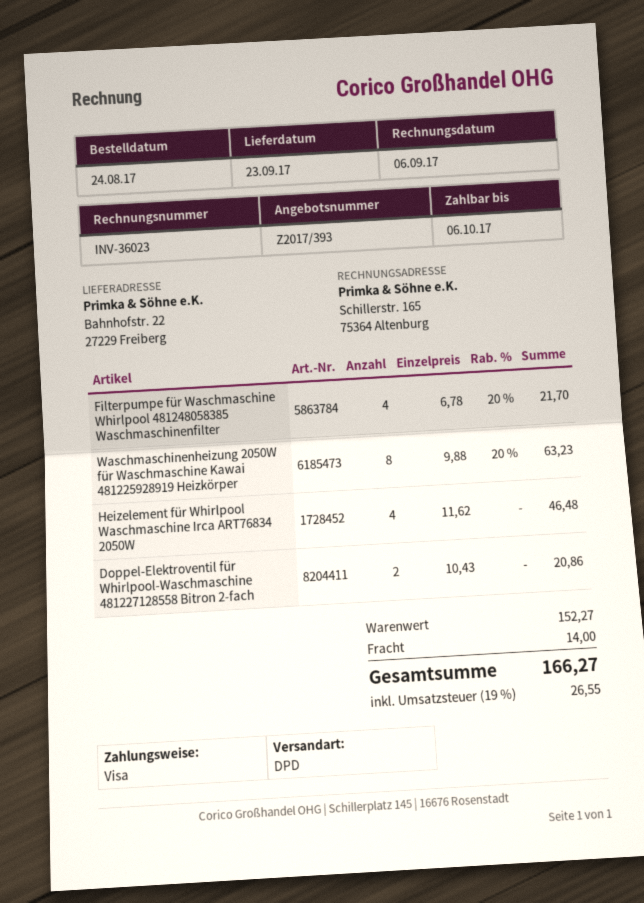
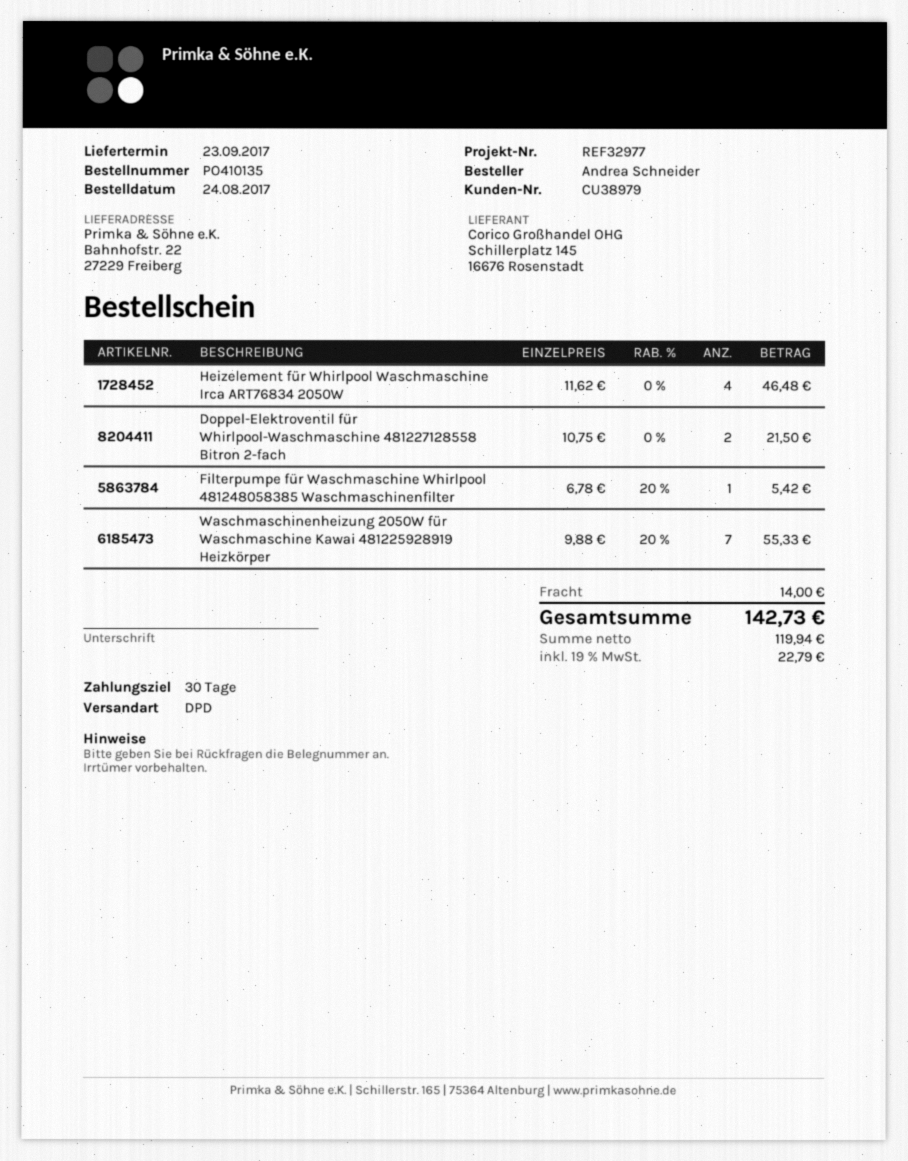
Filterpumpe für Waschmaschine Whirlpool 481248058385 Waschmaschinenfilter: 4 x 6.78 - 20% = 21.70 -> 1 x 6.78 - 20% = 5.42
Waschmaschinenheizung 2050W für Waschmaschine Kawai 481225928919 Heizkörper: 8 x 9.88 - 20% = 63.23 -> 7 x 9.88 - 20% = 55.33
Doppel-Elektroventil für Whirlpool-Waschmaschine 481227128558 Bitron 2-fach: 2 x 10.43 = 20.86 -> 2 x 10.75 = 21.50
tax: 19% = 26.55 -> 19% = 22.79
total: 166.27 -> 142.73

